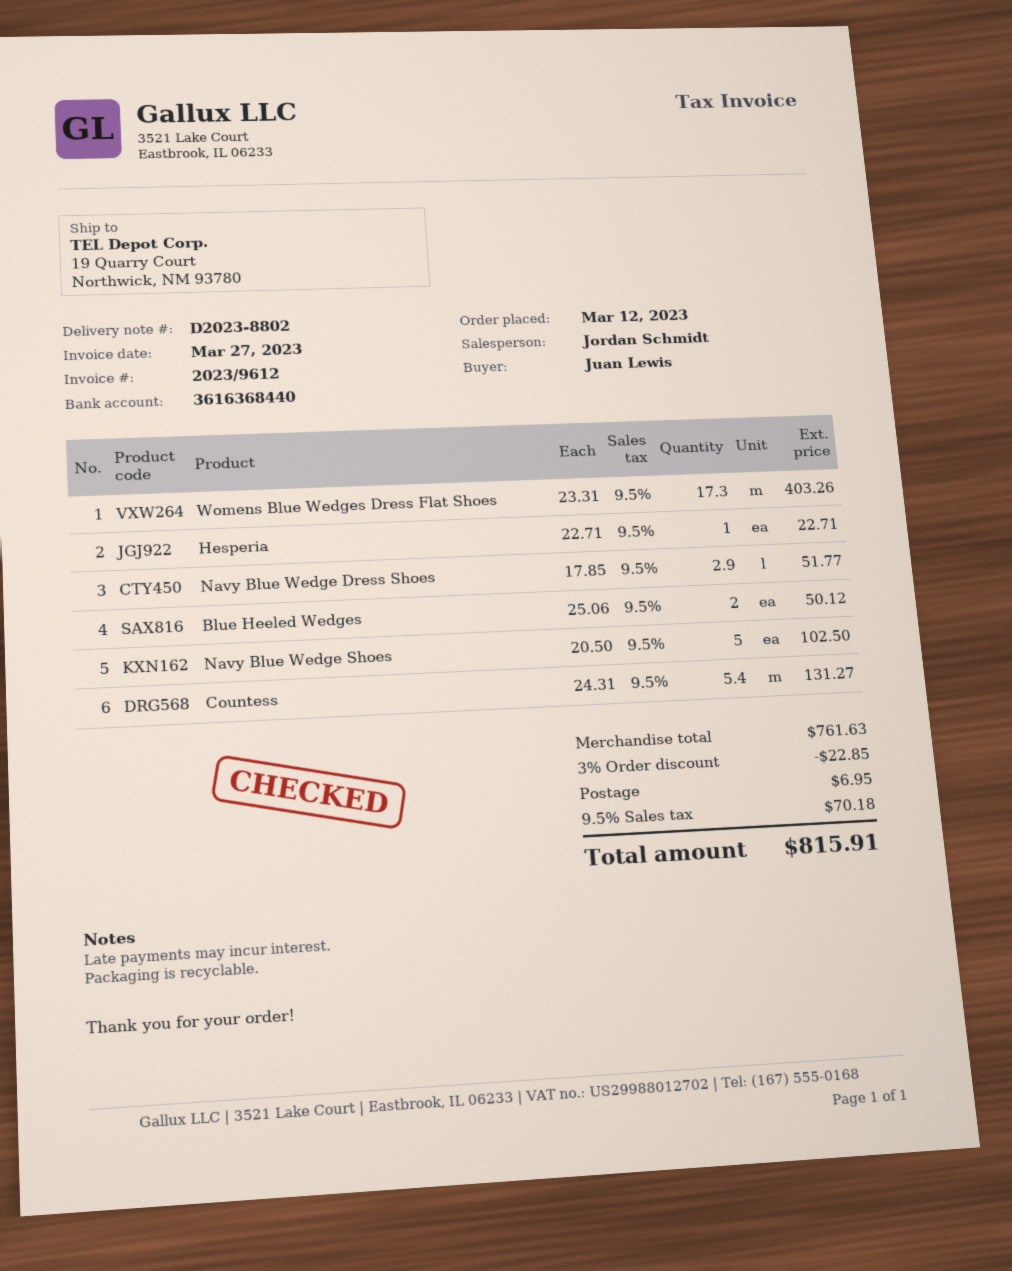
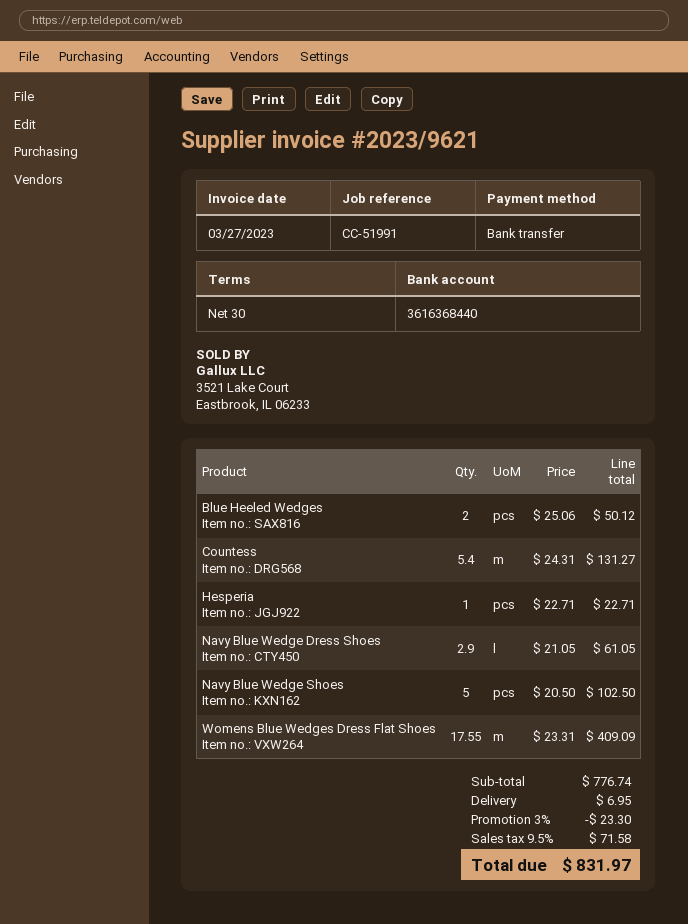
invoice number: 2023/9612 -> 2023/9621
Womens Blue Wedges Dress Flat Shoes: 17.3 x 23.31 = 403.26 -> 17.55 x 23.31 = 409.09
Navy Blue Wedge Dress Shoes: 2.9 x 17.85 = 51.77 -> 2.9 x 21.05 = 61.05
subtotal: 761.63 -> 776.74
discount: 3% = 22.85 -> 3% = 23.30
tax: 9.5% = 70.18 -> 9.5% = 71.58
total: 815.91 -> 831.97

